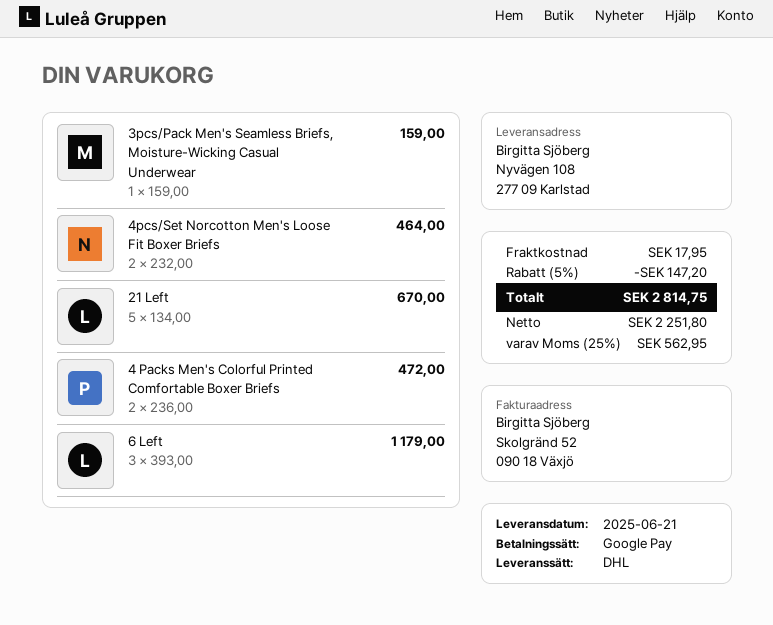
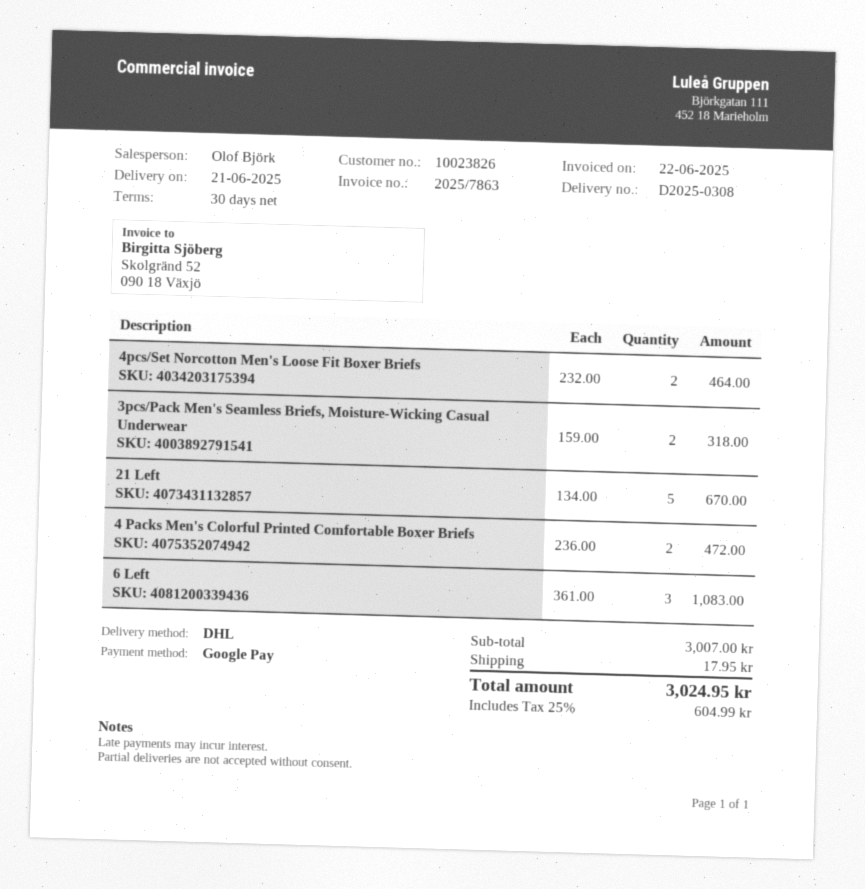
3pcs/Pack Men's Seamless Briefs, Moisture-Wicking Casual Underwear: 1 x 159.00 = 159.00 -> 2 x 159.00 = 318.00
6 Left: 3 x 393.00 = 1179.00 -> 3 x 361.00 = 1083.00
discount: 5% = 147.20 -> none
tax: 25% = 562.95 -> 25% = 604.99
total: 2814.75 -> 3024.95

